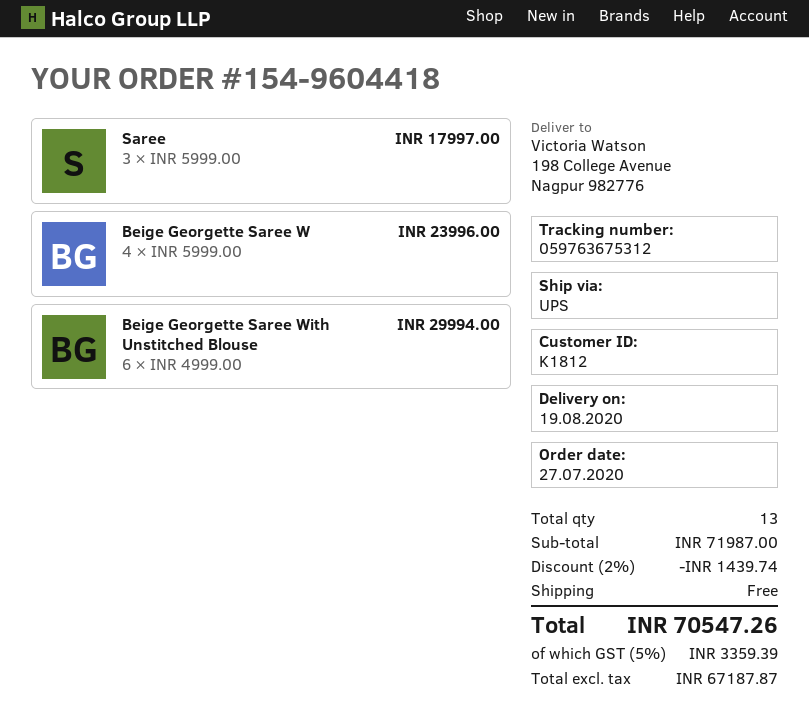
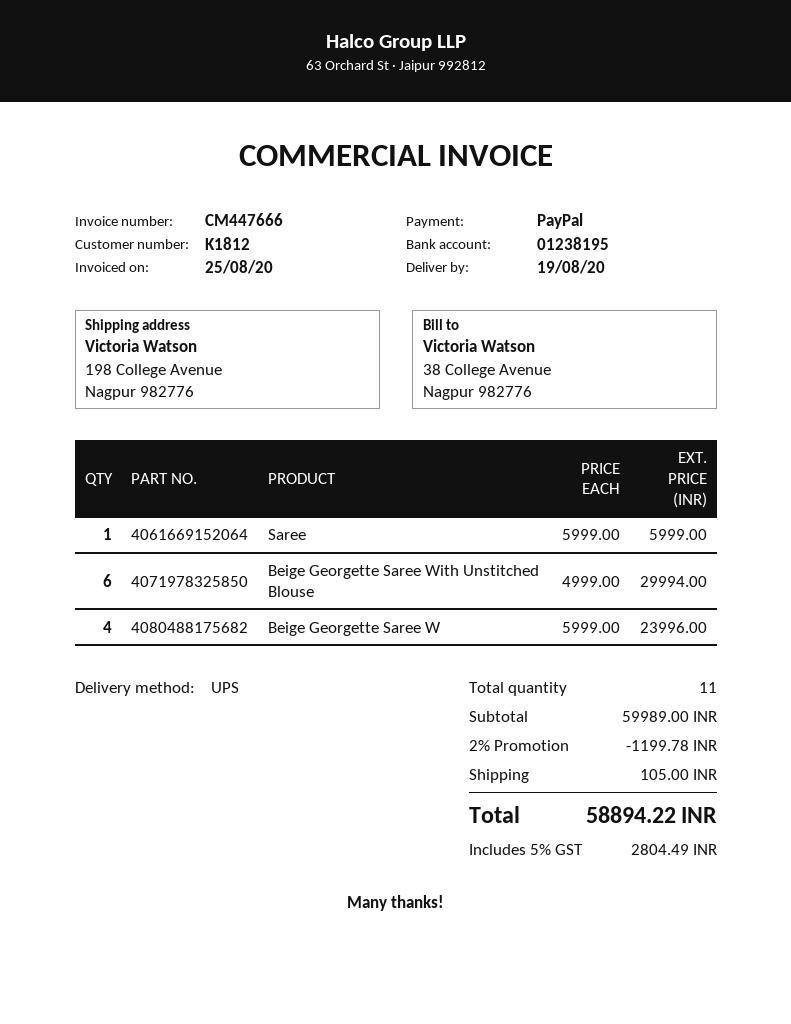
Saree: 3 x 5999.00 = 17997.00 -> 1 x 5999.00 = 5999.00
total quantity: 13 -> 11
subtotal: 71987.00 -> 59989.00
discount: 2% = 1439.74 -> 2% = 1199.78
shipping: 0.00 -> 105.00
tax: 5% = 3359.39 -> 5% = 2804.49
total: 70547.26 -> 58894.22

